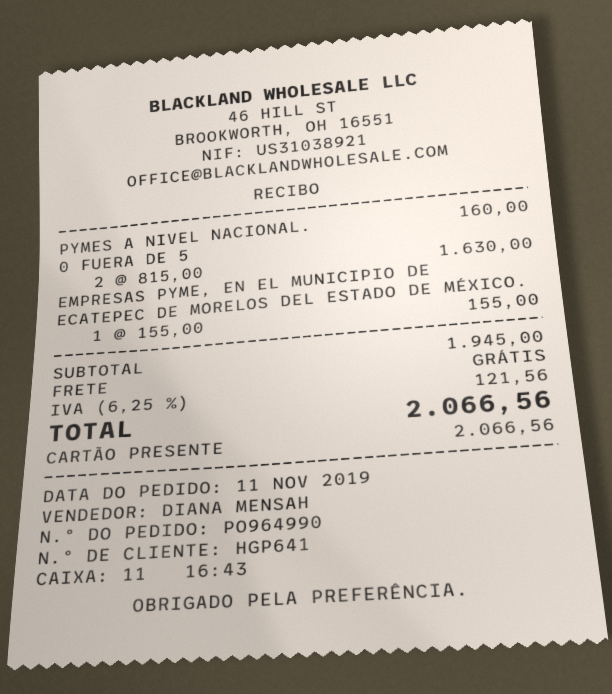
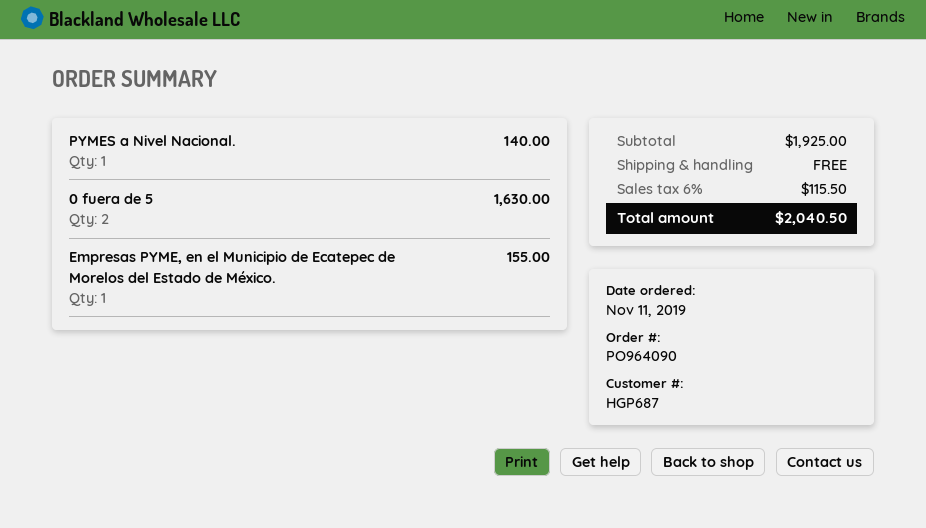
order number: PO964990 -> PO964090
customer number: HGP641 -> HGP687
PYMES A NIVEL NACIONAL.: 1 for 160.00 -> 1 for 140.00
subtotal: 1945.00 -> 1925.00
tax: 6.25% = 121.56 -> 6% = 115.50
total: 2066.56 -> 2040.50

